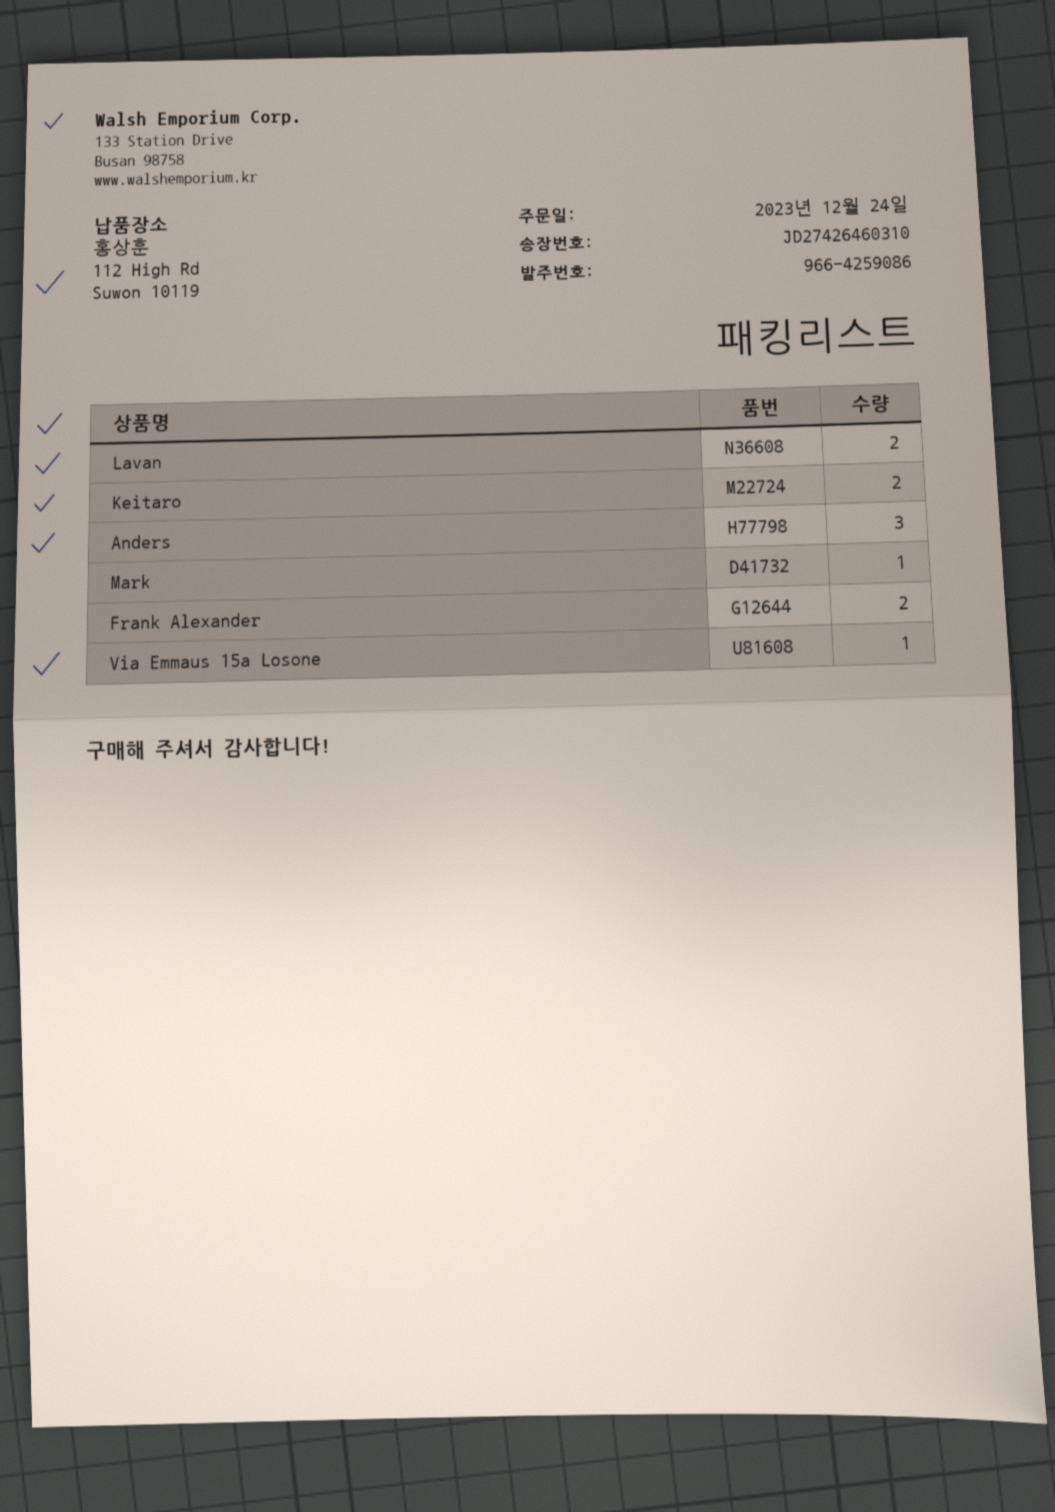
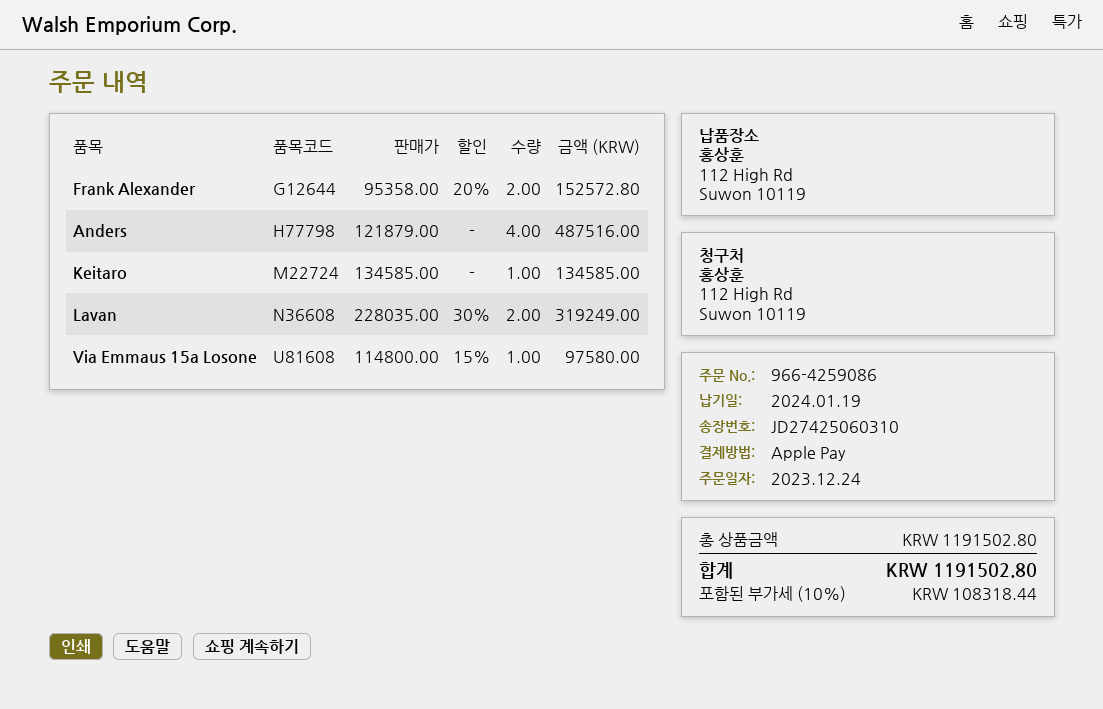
tracking number: JD27426460310 -> JD27425060310
Keitaro: 2 -> 1
Anders: 3 -> 4
Mark: 1 -> none

